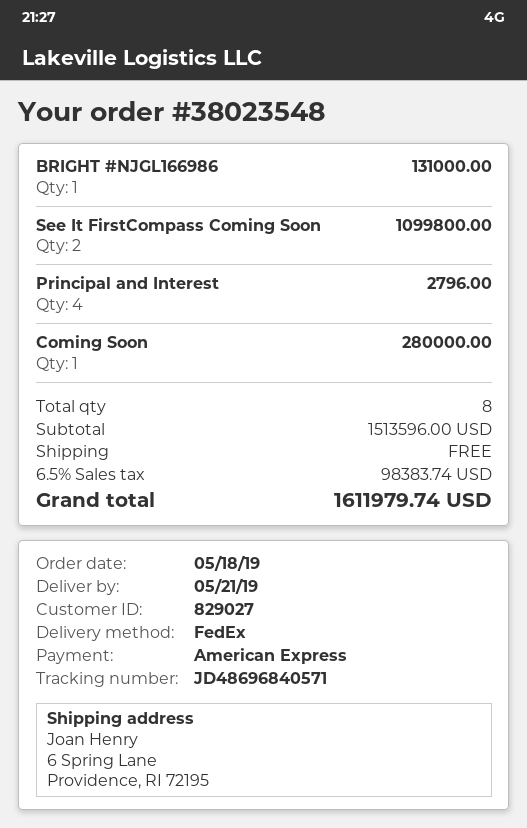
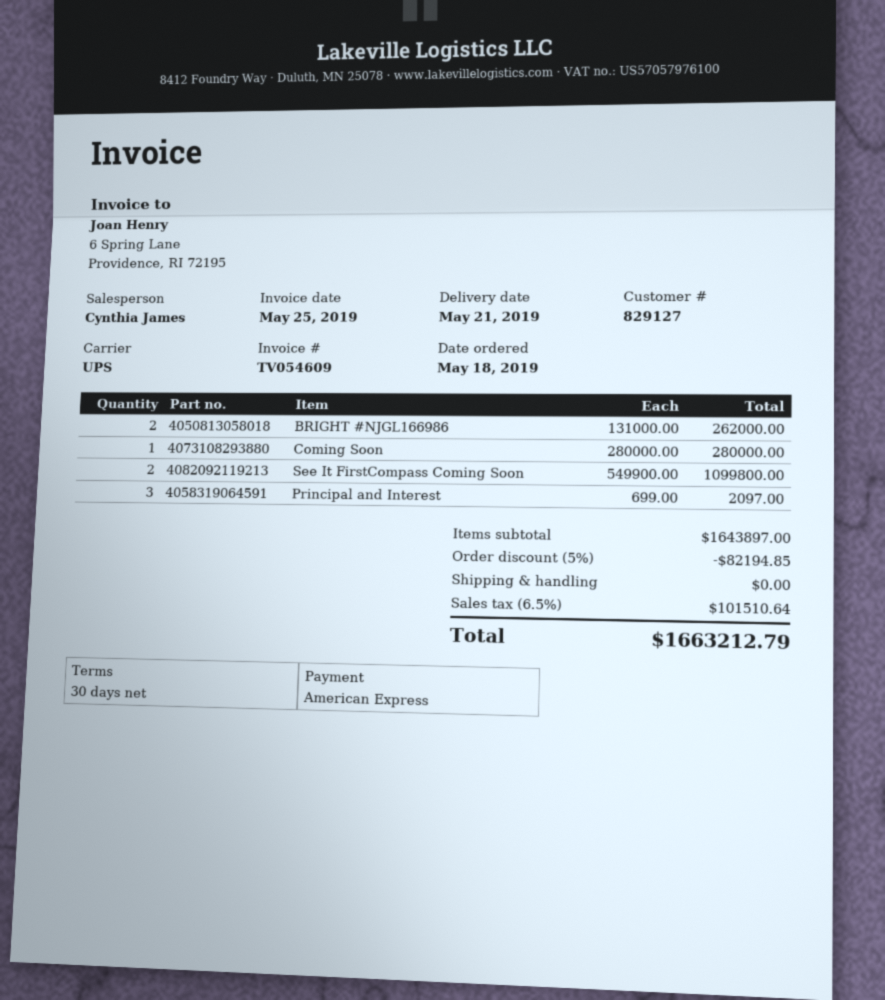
customer number: 829027 -> 829127
shipping method: FedEx -> UPS
BRIGHT #NJGL166986: 1 for 131000.00 -> 2 for 262000.00
Principal and Interest: 4 for 2796.00 -> 3 for 2097.00
subtotal: 1513596.00 -> 1643897.00
discount: none -> 5% = 82194.85
tax: 6.5% = 98383.74 -> 6.5% = 101510.64
total: 1611979.74 -> 1663212.79

